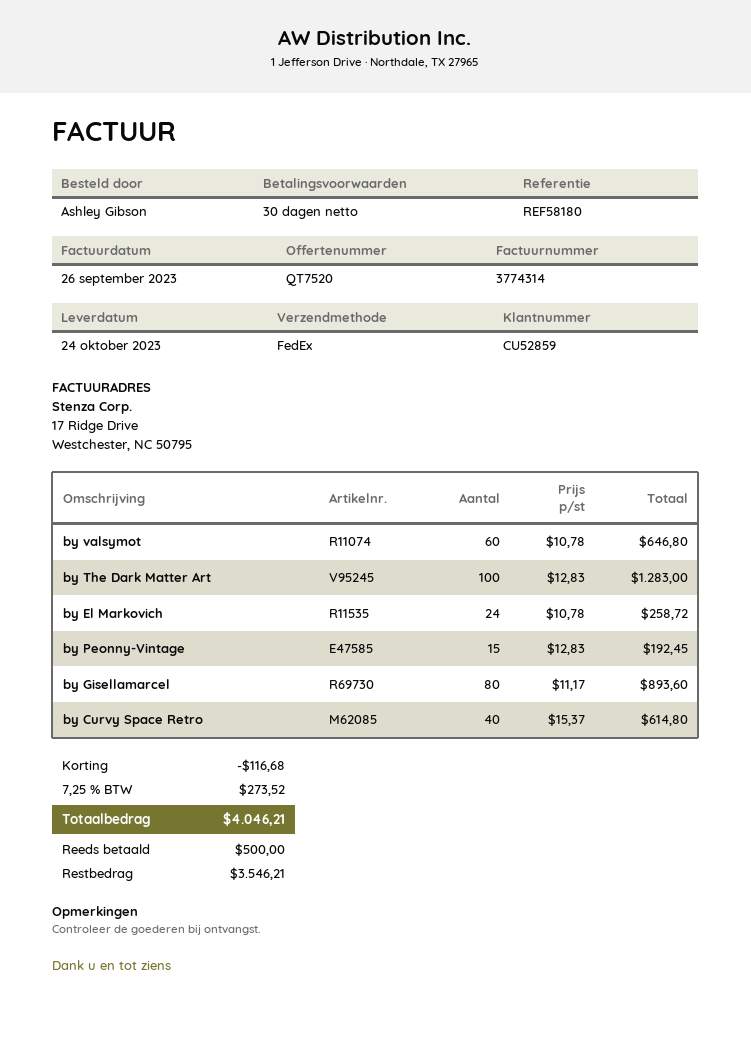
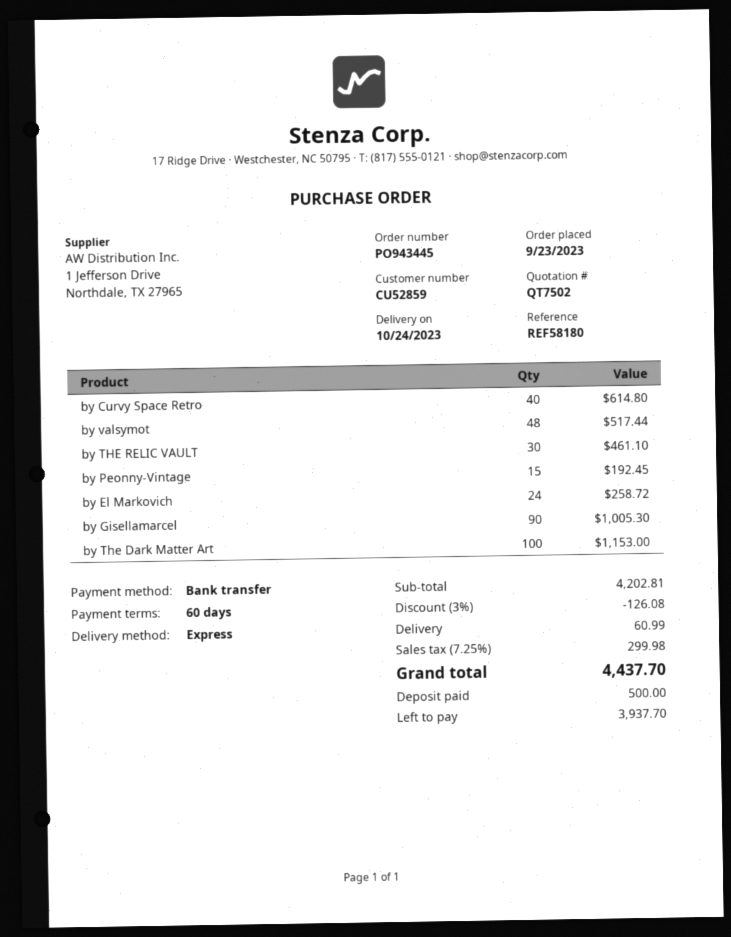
quote number: QT7520 -> QT7502
payment terms: 30 days -> 60 days
shipping method: FedEx -> express
by valsymot: 60 for 646.80 -> 48 for 517.44
by The Dark Matter Art: 100 for 1283.00 -> 100 for 1153.00
by Gisellamarcel: 80 for 893.60 -> 90 for 1005.30
by THE RELIC VAULT: none -> 30 for 461.10
discount: 116.68 -> 126.08
shipping: none -> 60.99
tax: 7.25% = 273.52 -> 7.25% = 299.98
total: 4046.21 -> 4437.70
balance: 3546.21 -> 3937.70

